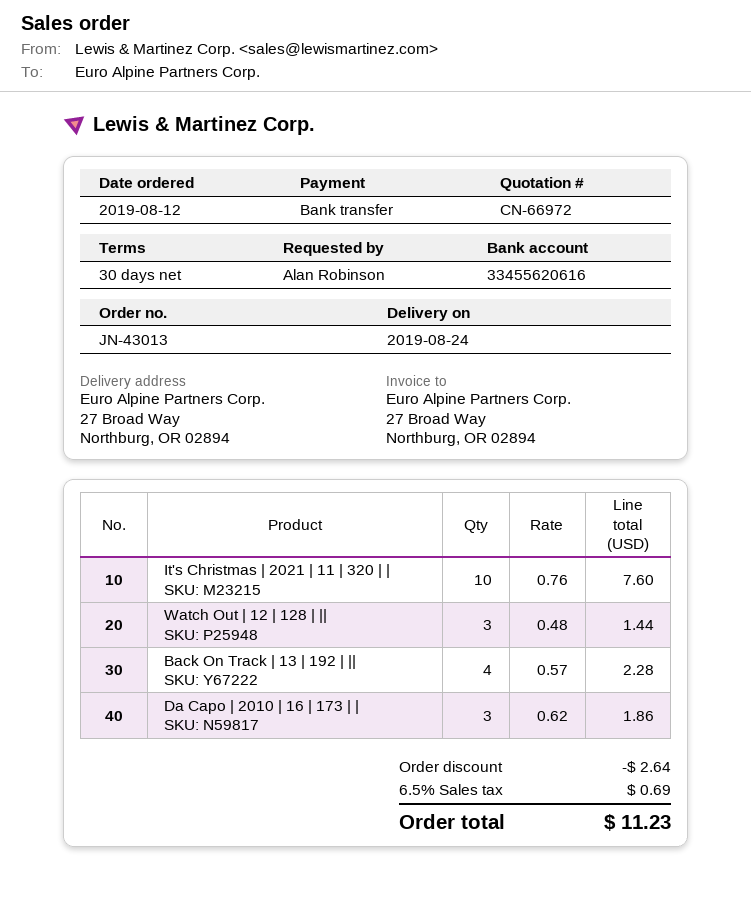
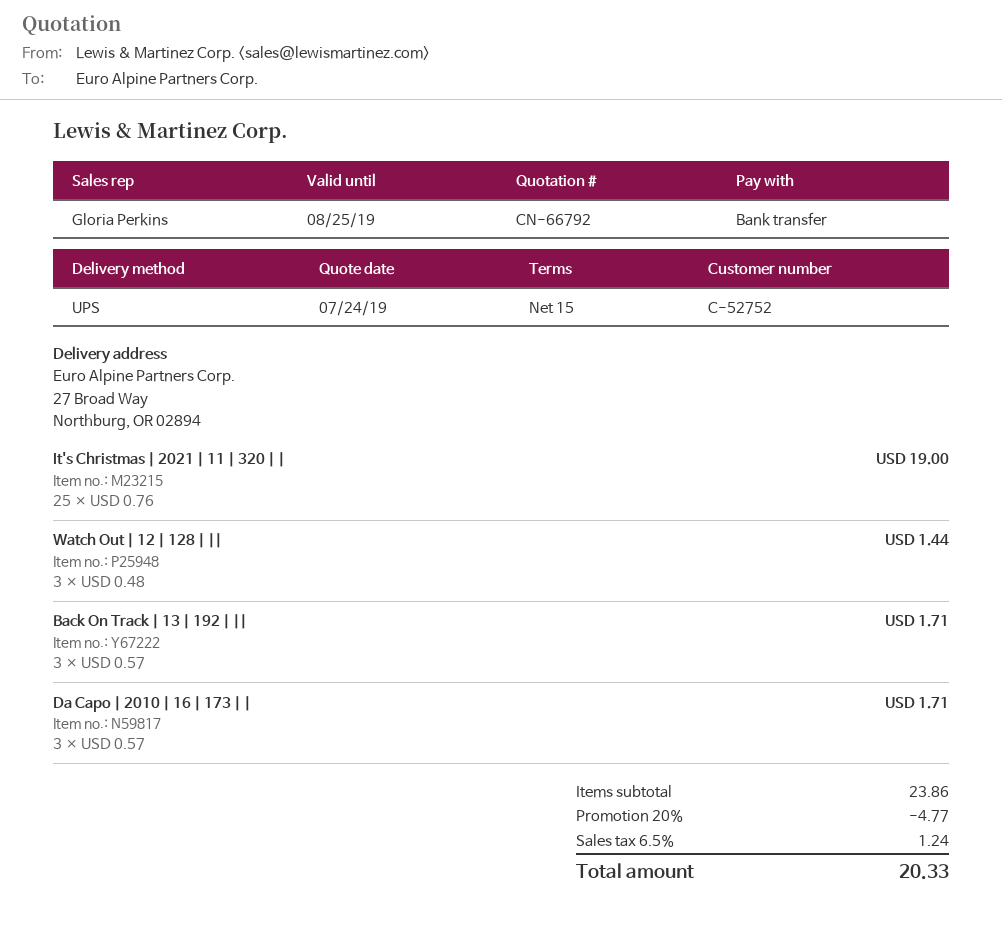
quote number: CN-66972 -> CN-66792
payment terms: 30 days -> 15 days
It's Christmas | 2021 | 11 | 320 | |: 10 x 0.76 = 7.60 -> 25 x 0.76 = 19.00
Back On Track | 13 | 192 | ||: 4 x 0.57 = 2.28 -> 3 x 0.57 = 1.71
Da Capo | 2010 | 16 | 173 | |: 3 x 0.62 = 1.86 -> 3 x 0.57 = 1.71
discount: 2.64 -> 4.77
tax: 6.5% = 0.69 -> 6.5% = 1.24
total: 11.23 -> 20.33

